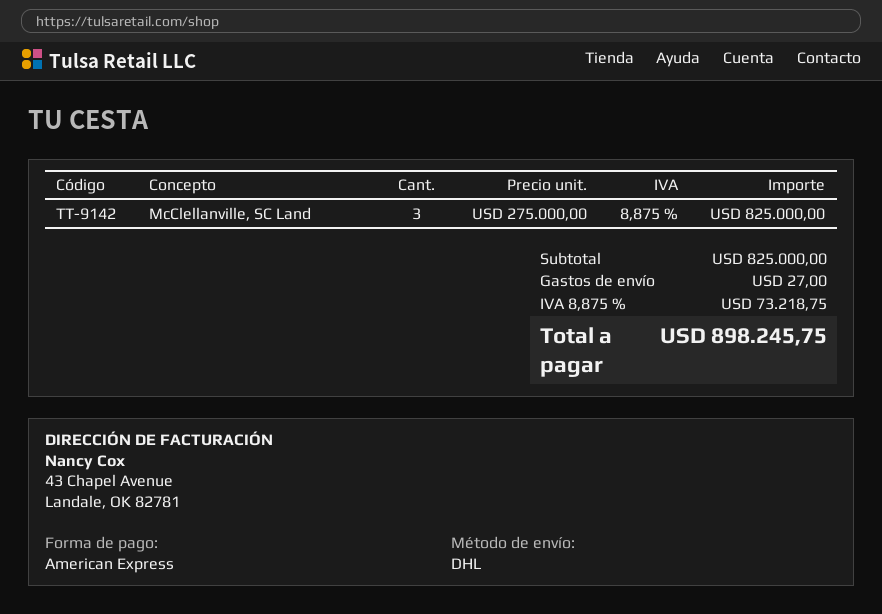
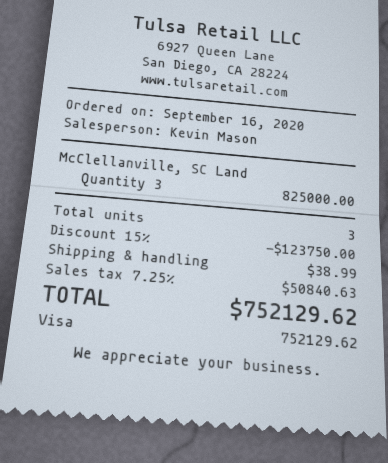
payment method: American Express -> Visa
discount: none -> 15% = 123750.00
shipping: 27.00 -> 38.99
tax: 8.875% = 73218.75 -> 7.25% = 50840.63
total: 898245.75 -> 752129.62

